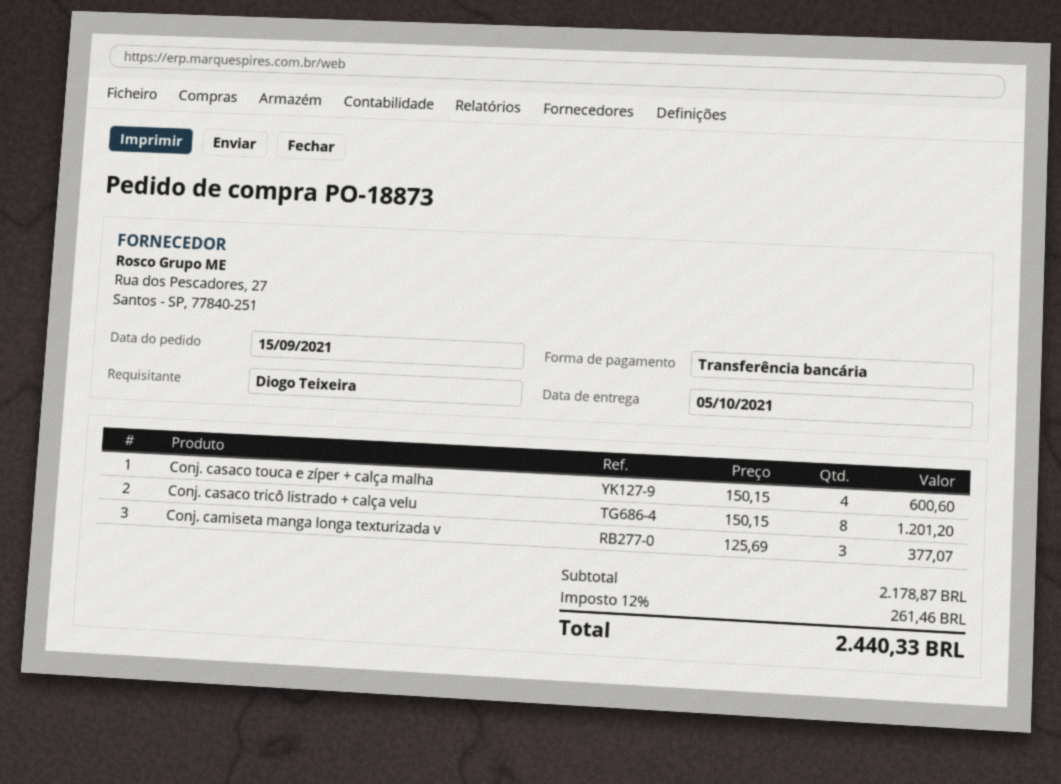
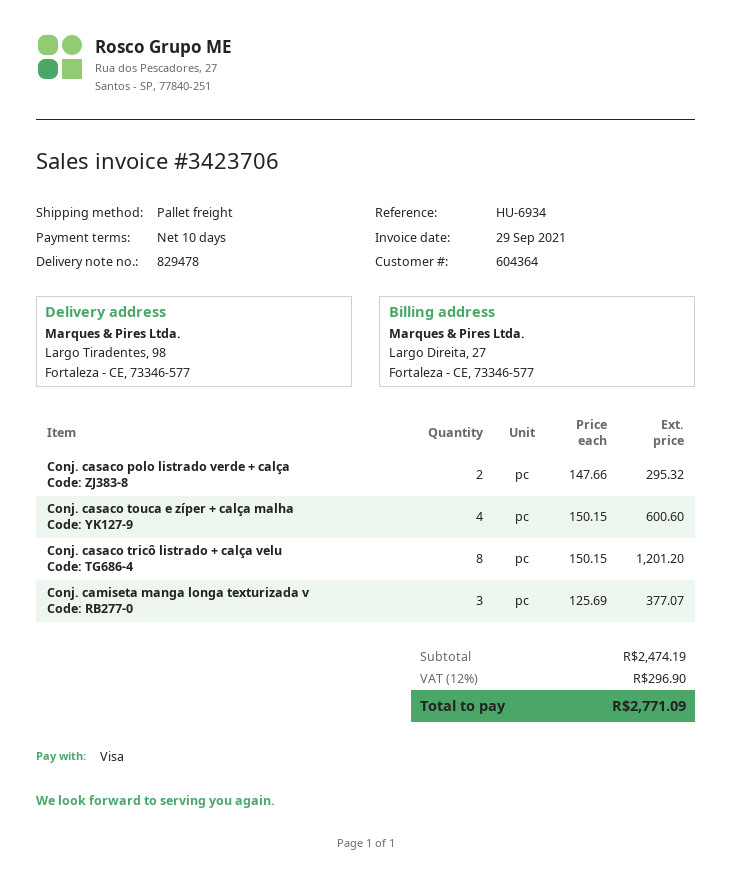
payment method: bank transfer -> Visa
Conj. casaco polo listrado verde + calça: none -> 2 x 147.66 = 295.32
subtotal: 2178.87 -> 2474.19
tax: 12% = 261.46 -> 12% = 296.90
total: 2440.33 -> 2771.09

